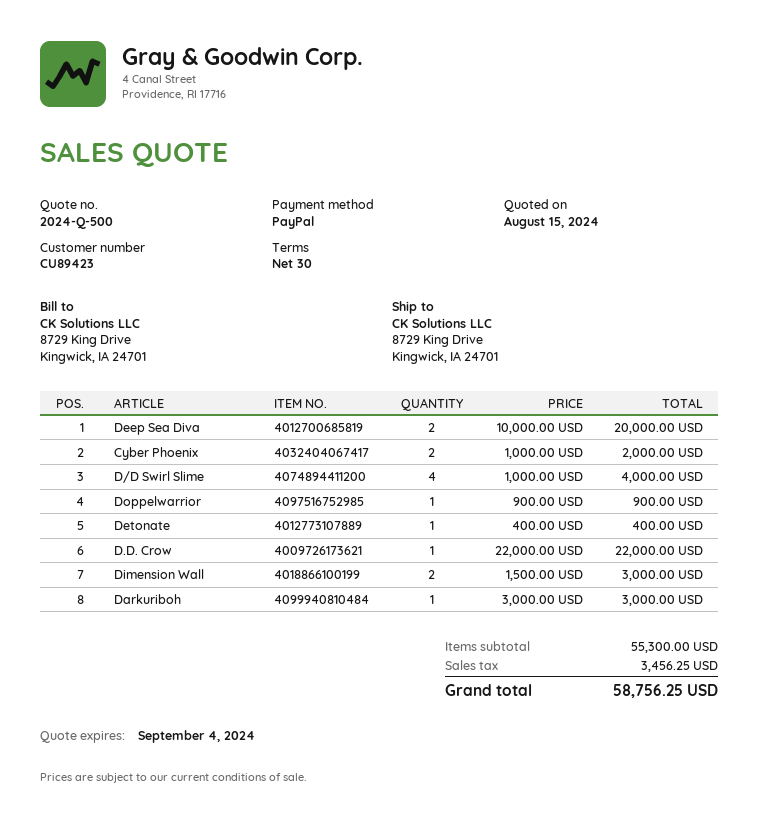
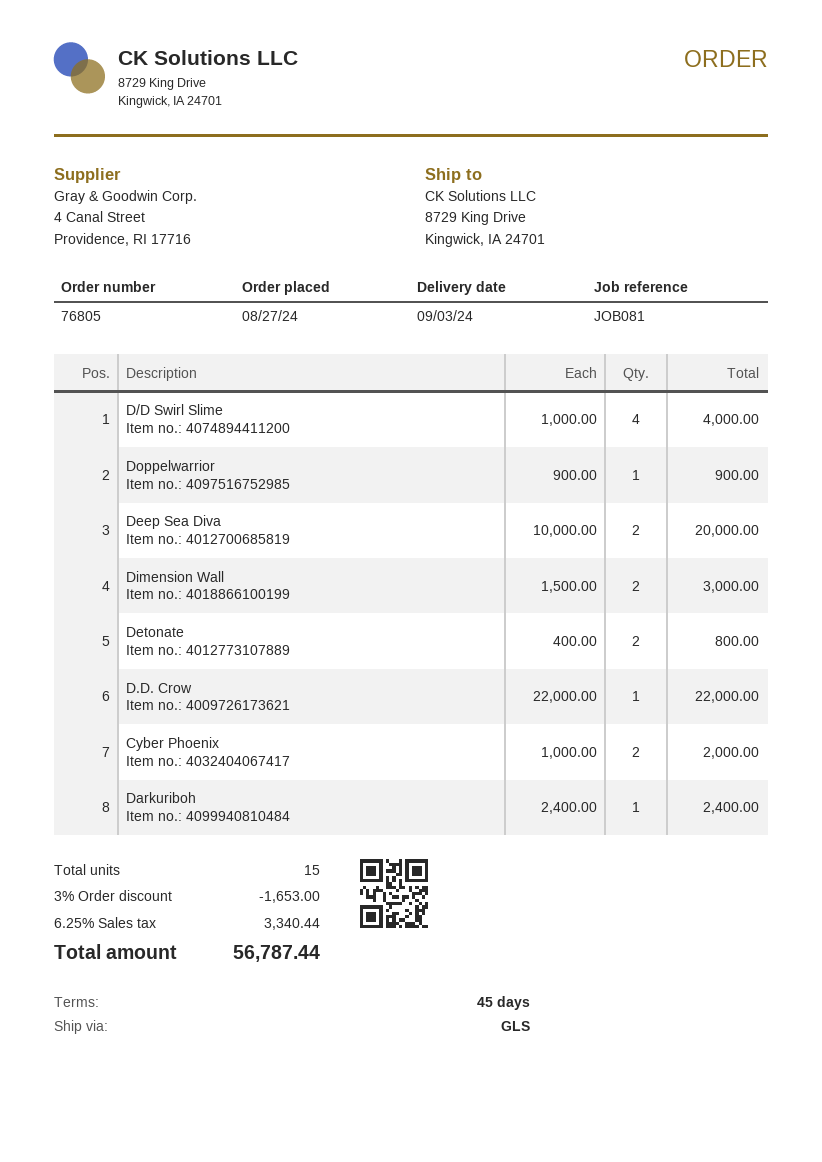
payment terms: 30 days -> 45 days
Detonate: 1 x 400.00 = 400.00 -> 2 x 400.00 = 800.00
Darkuriboh: 1 x 3000.00 = 3000.00 -> 1 x 2400.00 = 2400.00
discount: none -> 3% = 1653.00
tax: 3456.25 -> 3340.44
total: 58756.25 -> 56787.44

